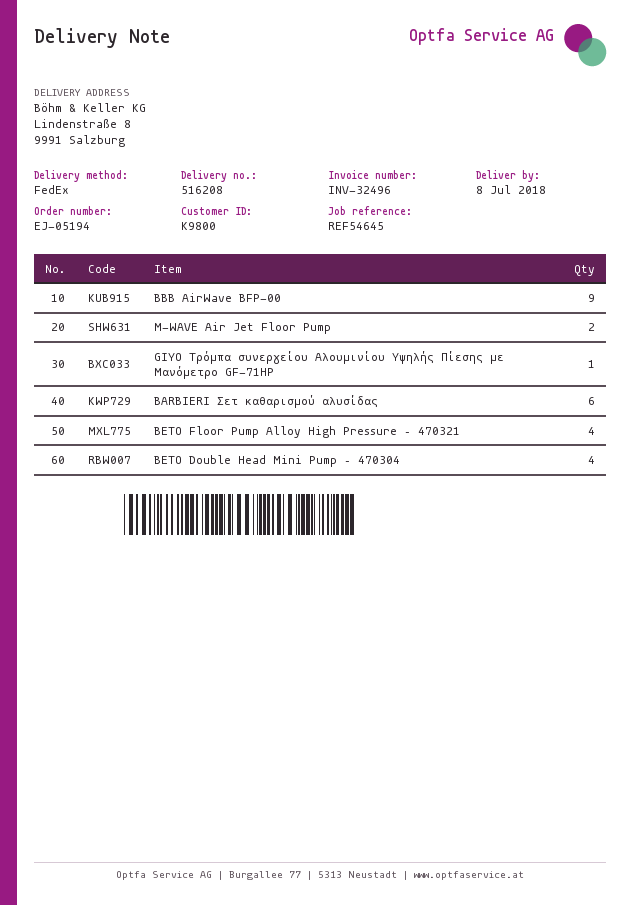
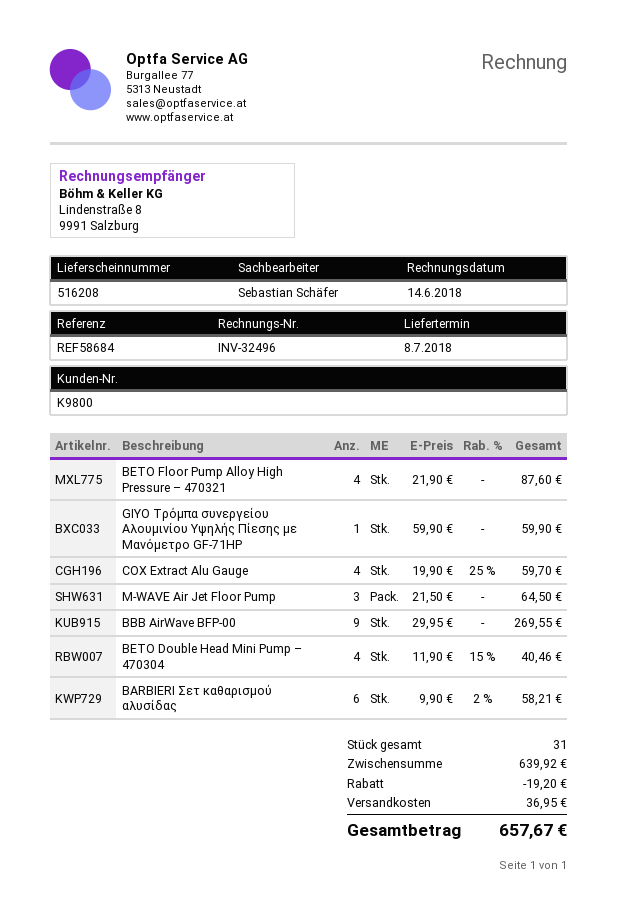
reference: REF54645 -> REF58684
M-WAVE Air Jet Floor Pump: 2 -> 3
COX Extract Alu Gauge: none -> 4

